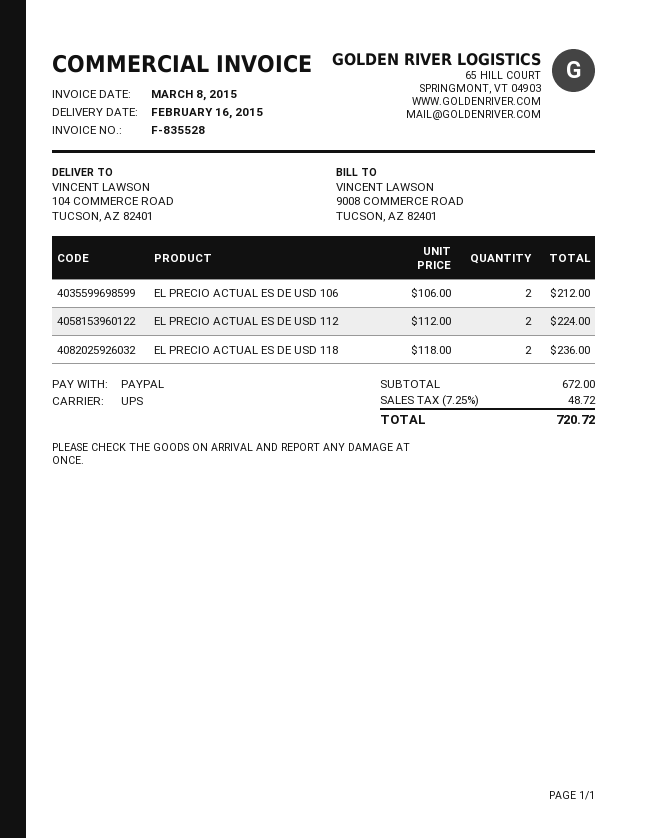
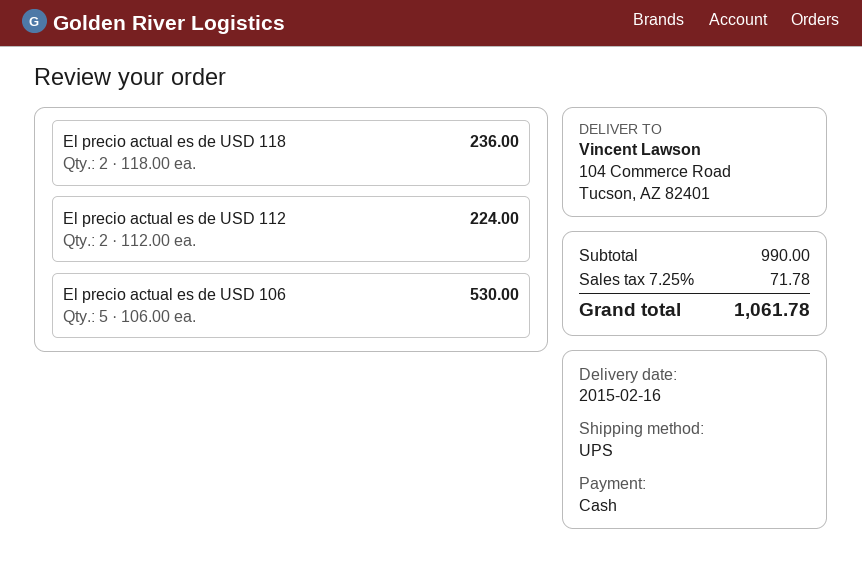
payment method: PayPal -> cash
EL PRECIO ACTUAL ES DE USD 106: 2 x 106.00 = 212.00 -> 5 x 106.00 = 530.00
subtotal: 672.00 -> 990.00
tax: 7.25% = 48.72 -> 7.25% = 71.78
total: 720.72 -> 1061.78

